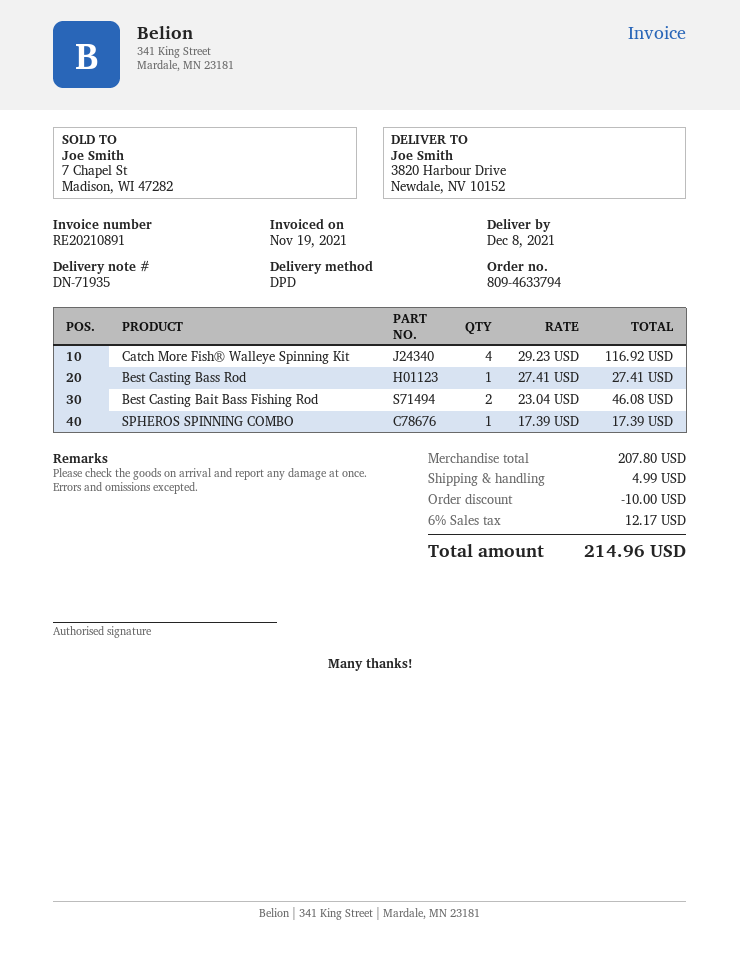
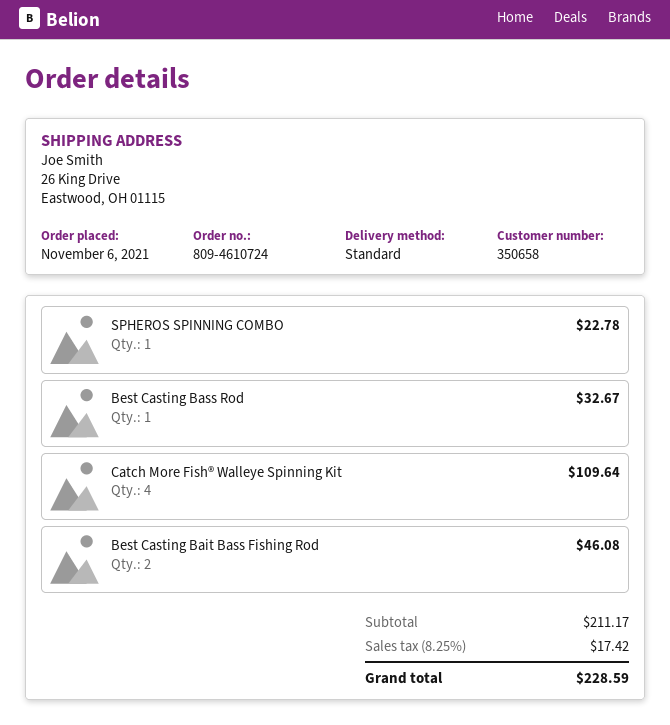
order number: 809-4633794 -> 809-4610724
shipping method: DPD -> standard
ship to: 3820 Harbour Drive, Newdale, NV 10152 -> 26 King Drive, Eastwood, OH 01115
Catch More Fish® Walleye Spinning Kit: 4 for 116.92 -> 4 for 109.64
Best Casting Bass Rod: 1 for 27.41 -> 1 for 32.67
SPHEROS SPINNING COMBO: 1 for 17.39 -> 1 for 22.78
subtotal: 207.80 -> 211.17
discount: 10.00 -> none
shipping: 4.99 -> none
tax: 6% = 12.17 -> 8.25% = 17.42
total: 214.96 -> 228.59

